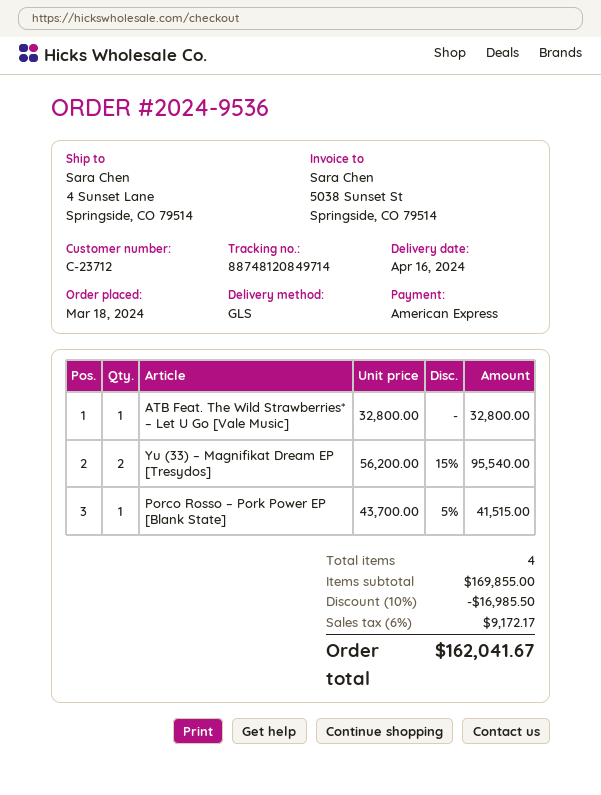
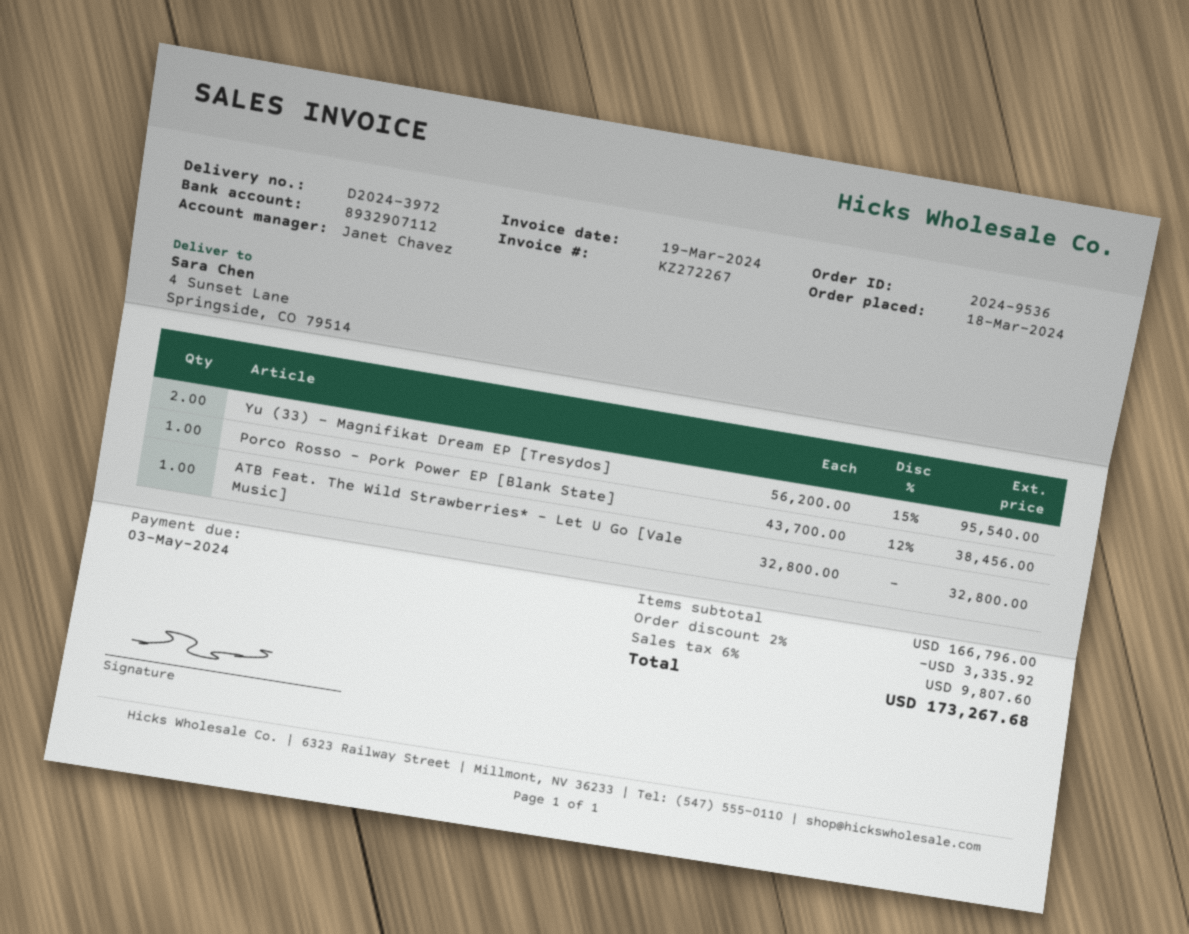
Porco Rosso – Pork Power EP [Blank State]: 1 x 43700.00 - 5% = 41515.00 -> 1 x 43700.00 - 12% = 38456.00
subtotal: 169855.00 -> 166796.00
discount: 10% = 16985.50 -> 2% = 3335.92
tax: 6% = 9172.17 -> 6% = 9807.60
total: 162041.67 -> 173267.68

